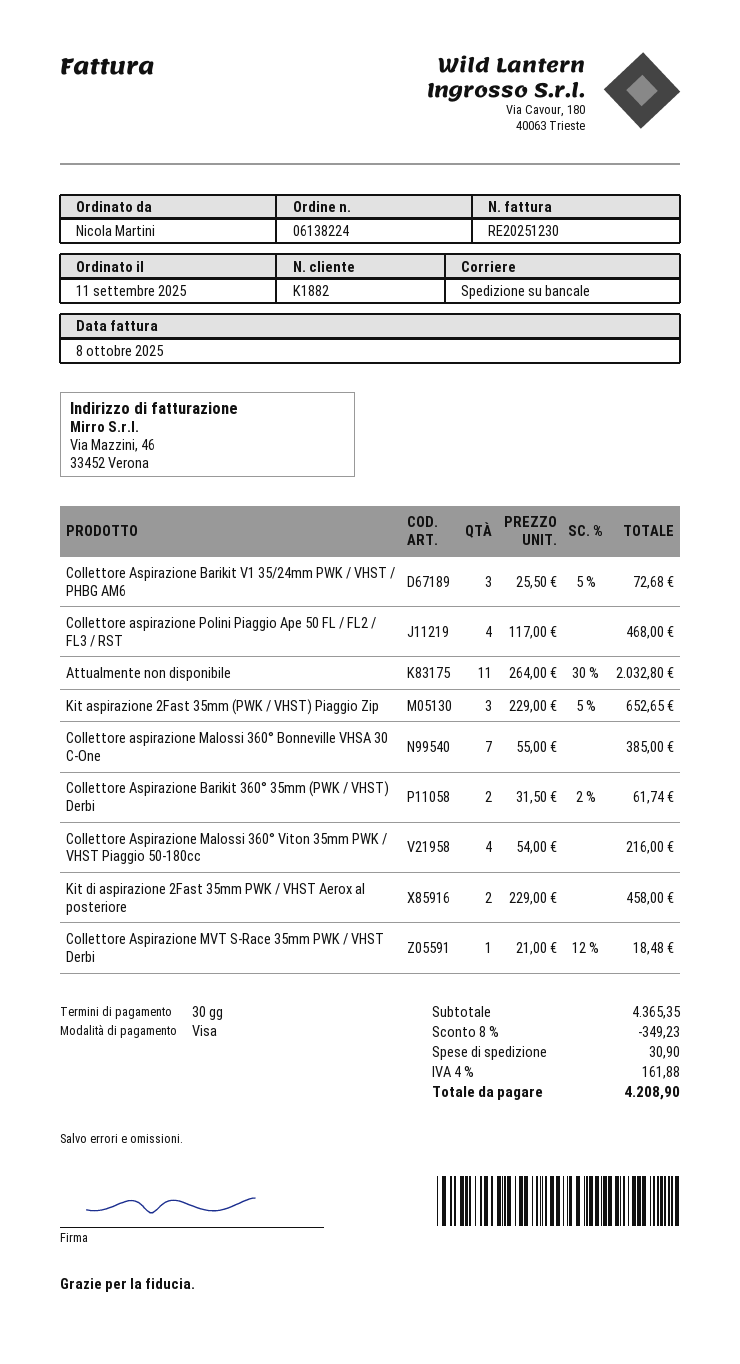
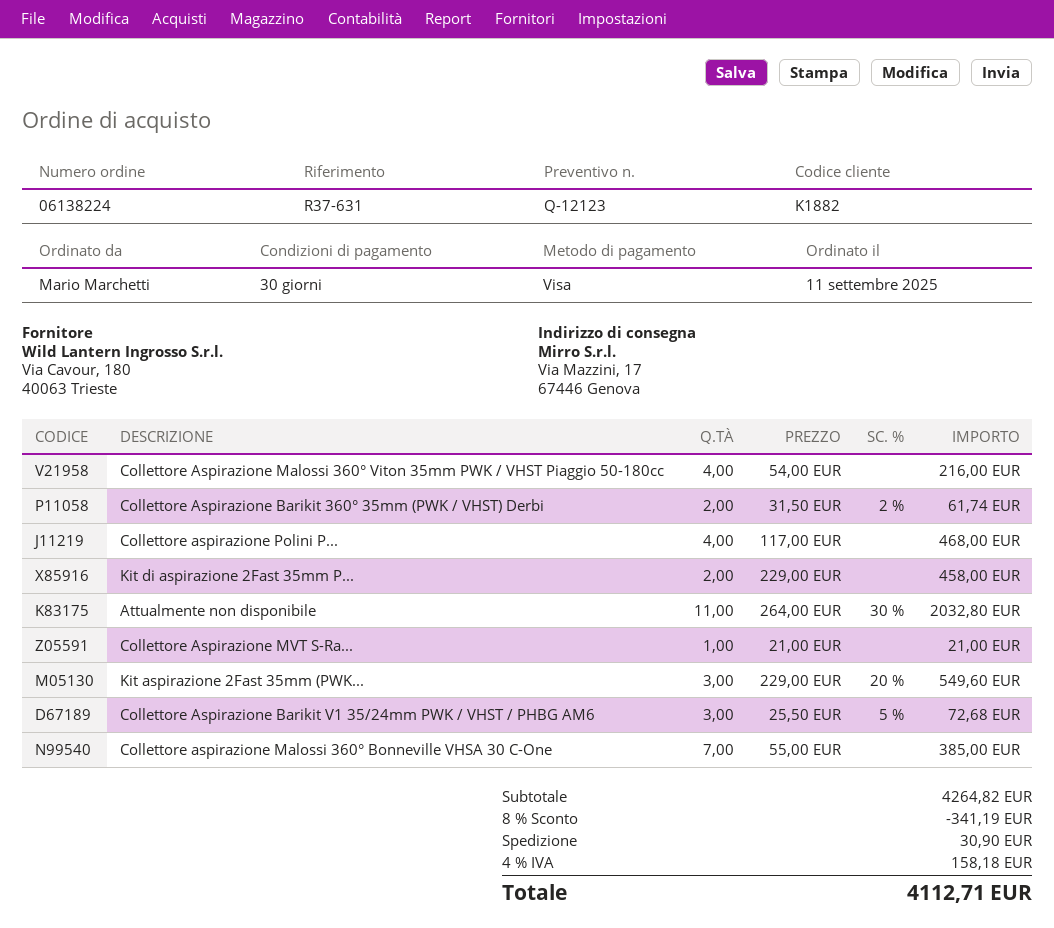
ordered by: Nicola Martini -> Mario Marchetti
Kit aspirazione 2Fast 35mm (PWK / VHST) Piaggio Zip: 3 x 229.00 - 5% = 652.65 -> 3 x 229.00 - 20% = 549.60
Collettore Aspirazione MVT S-Race 35mm PWK / VHST Derbi: 1 x 21.00 - 12% = 18.48 -> 1 x 21.00 = 21.00
subtotal: 4365.35 -> 4264.82
discount: 8% = 349.23 -> 8% = 341.19
tax: 4% = 161.88 -> 4% = 158.18
total: 4208.90 -> 4112.71

